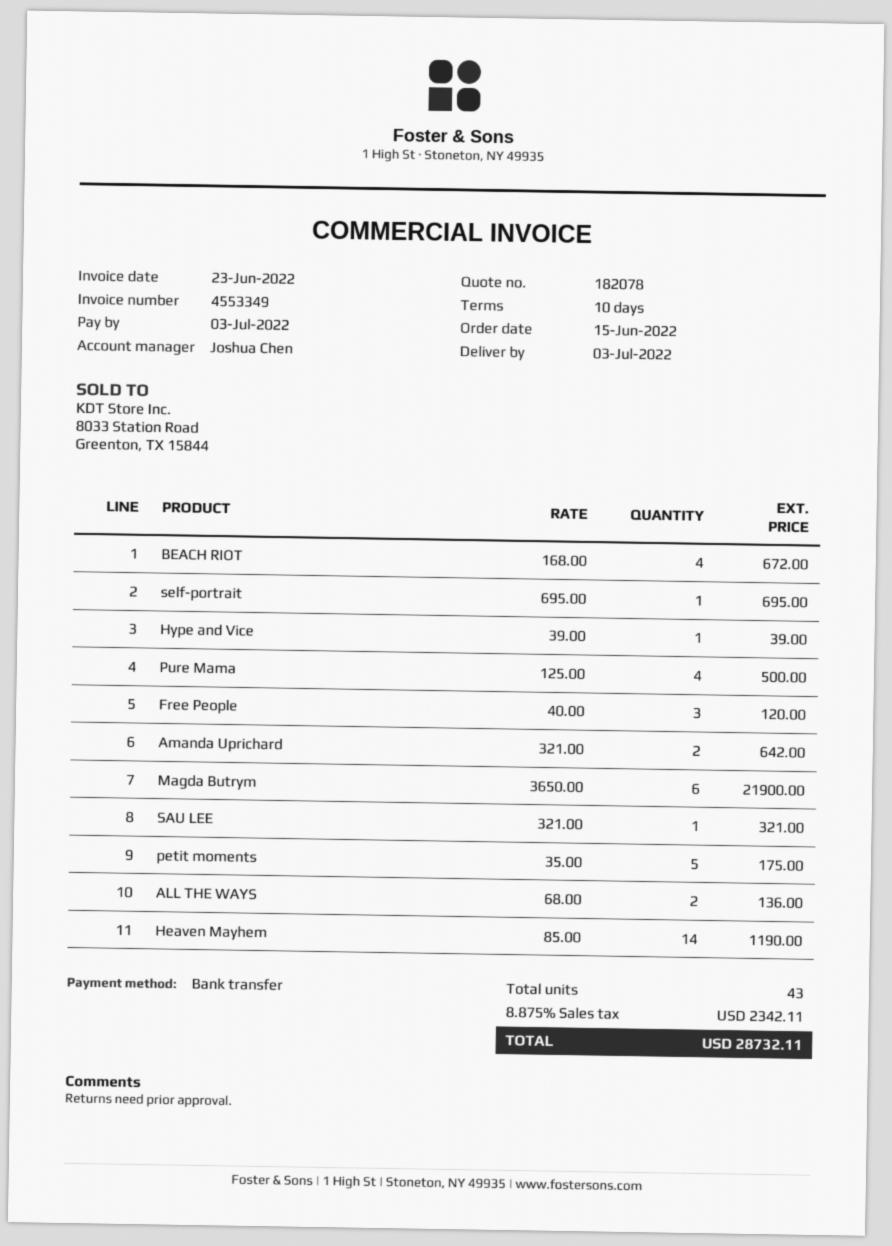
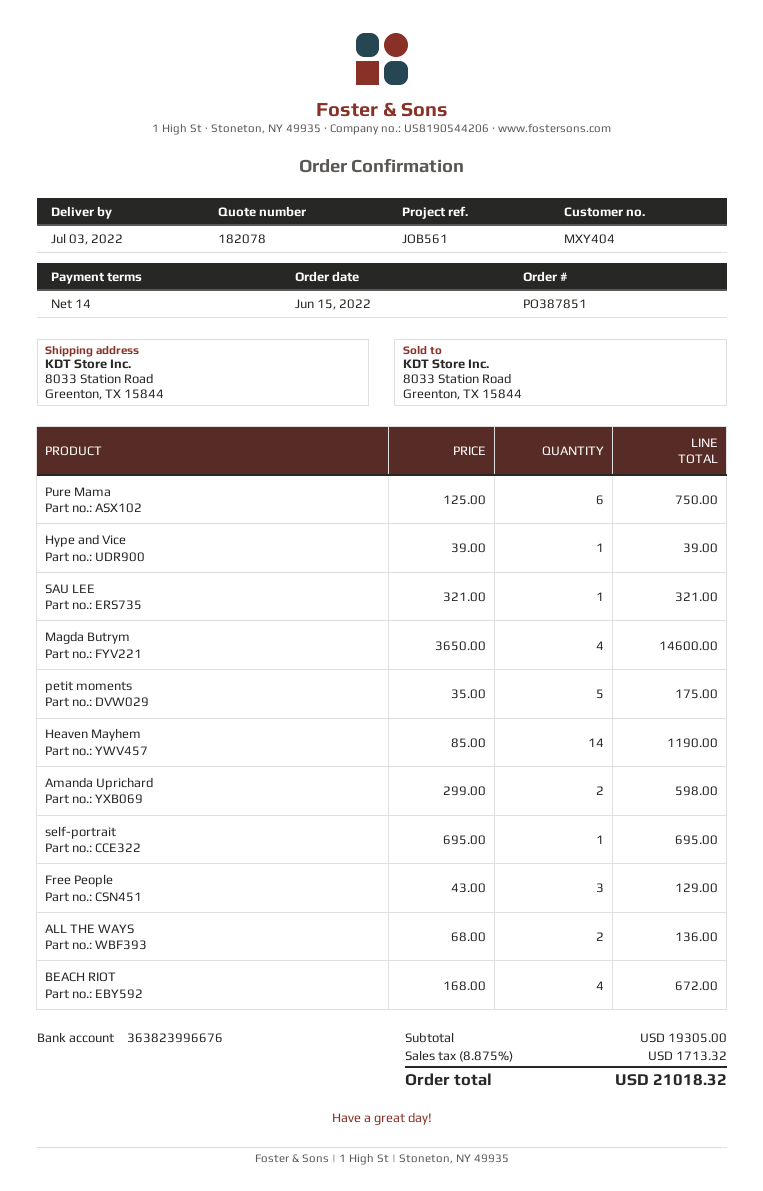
payment terms: 10 days -> 14 days
Pure Mama: 4 x 125.00 = 500.00 -> 6 x 125.00 = 750.00
Free People: 3 x 40.00 = 120.00 -> 3 x 43.00 = 129.00
Amanda Uprichard: 2 x 321.00 = 642.00 -> 2 x 299.00 = 598.00
Magda Butrym: 6 x 3650.00 = 21900.00 -> 4 x 3650.00 = 14600.00
tax: 8.875% = 2342.11 -> 8.875% = 1713.32
total: 28732.11 -> 21018.32

